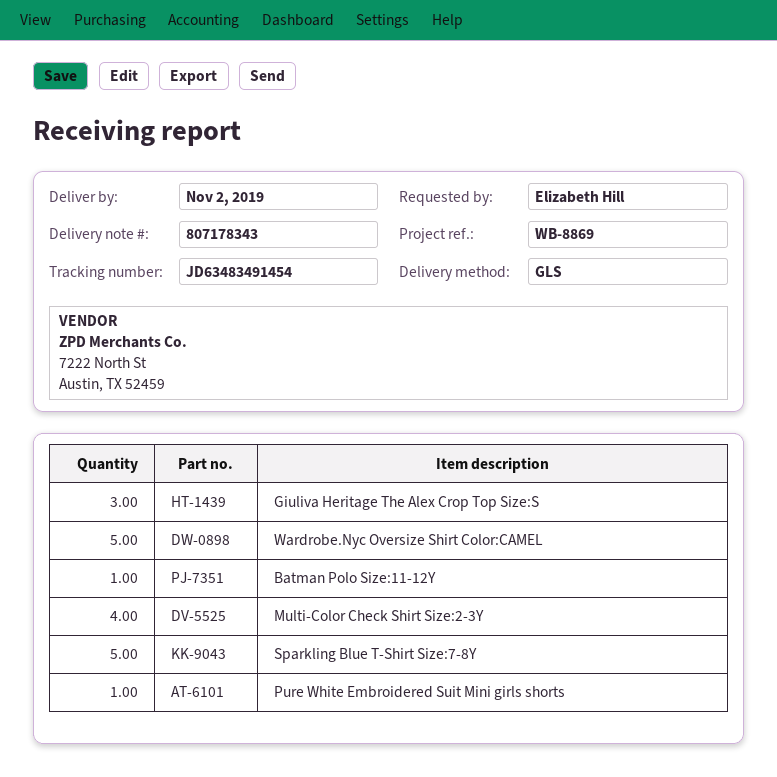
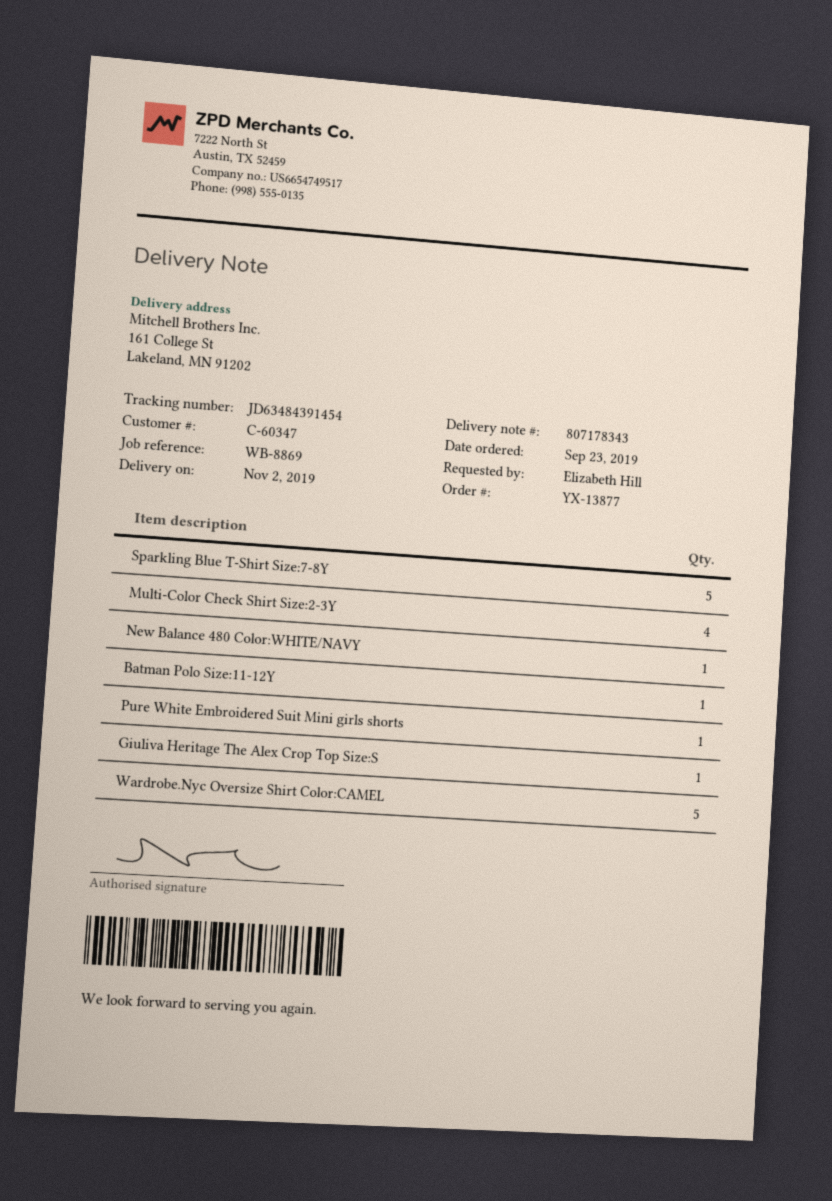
tracking number: JD63483491454 -> JD63484391454
Giuliva Heritage The Alex Crop Top Size:S: 3 -> 1
New Balance 480 Color:WHITE/NAVY: none -> 1

